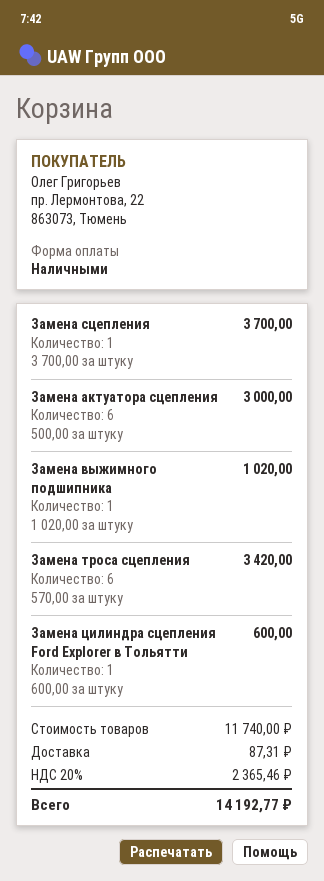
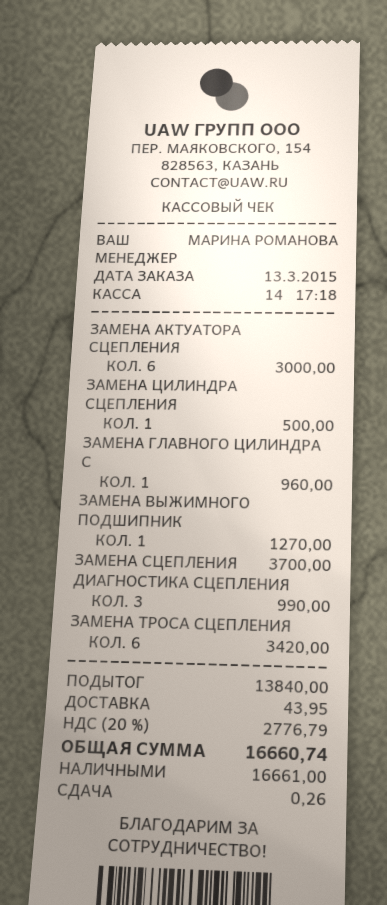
Замена выжимного подшипника: 1 for 1020.00 -> 1 for 1270.00
Замена цилиндра сцепления Ford Explorer в Тольятти: 1 for 600.00 -> 1 for 500.00
ЗАМЕНА ГЛАВНОГО ЦИЛИНДРА С: none -> 1 for 960.00
ДИАГНОСТИКА СЦЕПЛЕНИЯ: none -> 3 for 990.00
subtotal: 11740.00 -> 13840.00
shipping: 87.31 -> 43.95
tax: 20% = 2365.46 -> 20% = 2776.79
total: 14192.77 -> 16660.74

